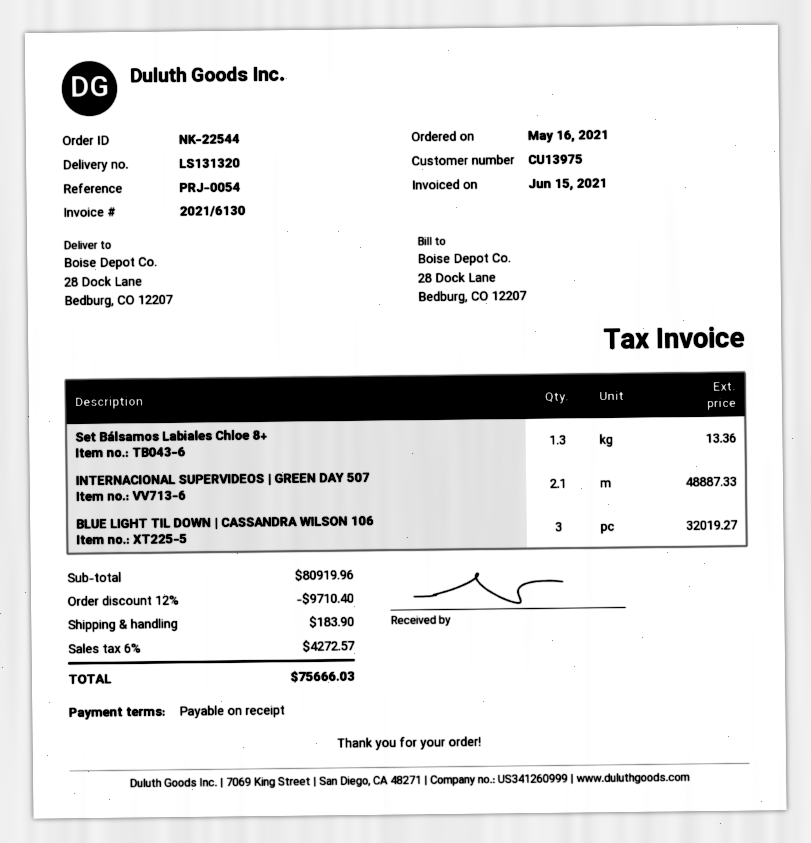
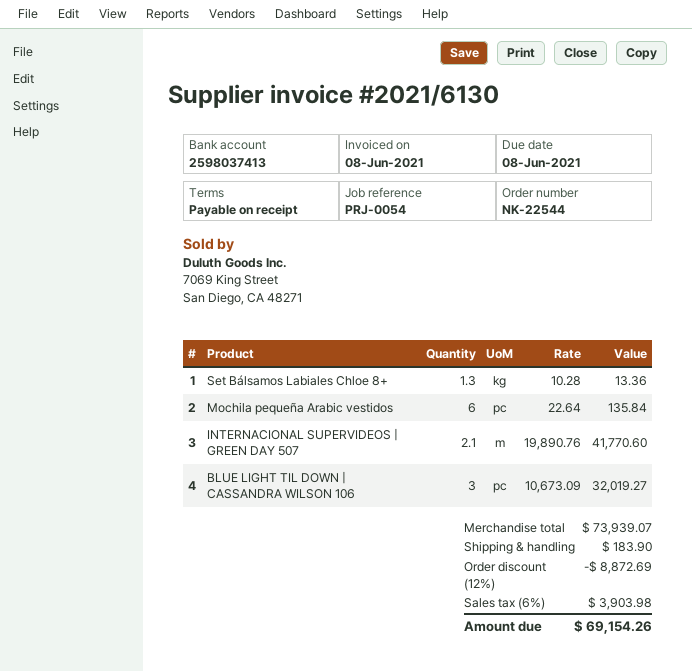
invoice date: 2021-06-15 -> 2021-06-08
INTERNACIONAL SUPERVIDEOS | GREEN DAY 507: 2.1 for 48887.33 -> 2.1 for 41770.60
Mochila pequeña Arabic vestidos: none -> 6 for 135.84
subtotal: 80919.96 -> 73939.07
discount: 12% = 9710.40 -> 12% = 8872.69
tax: 6% = 4272.57 -> 6% = 3903.98
total: 75666.03 -> 69154.26

